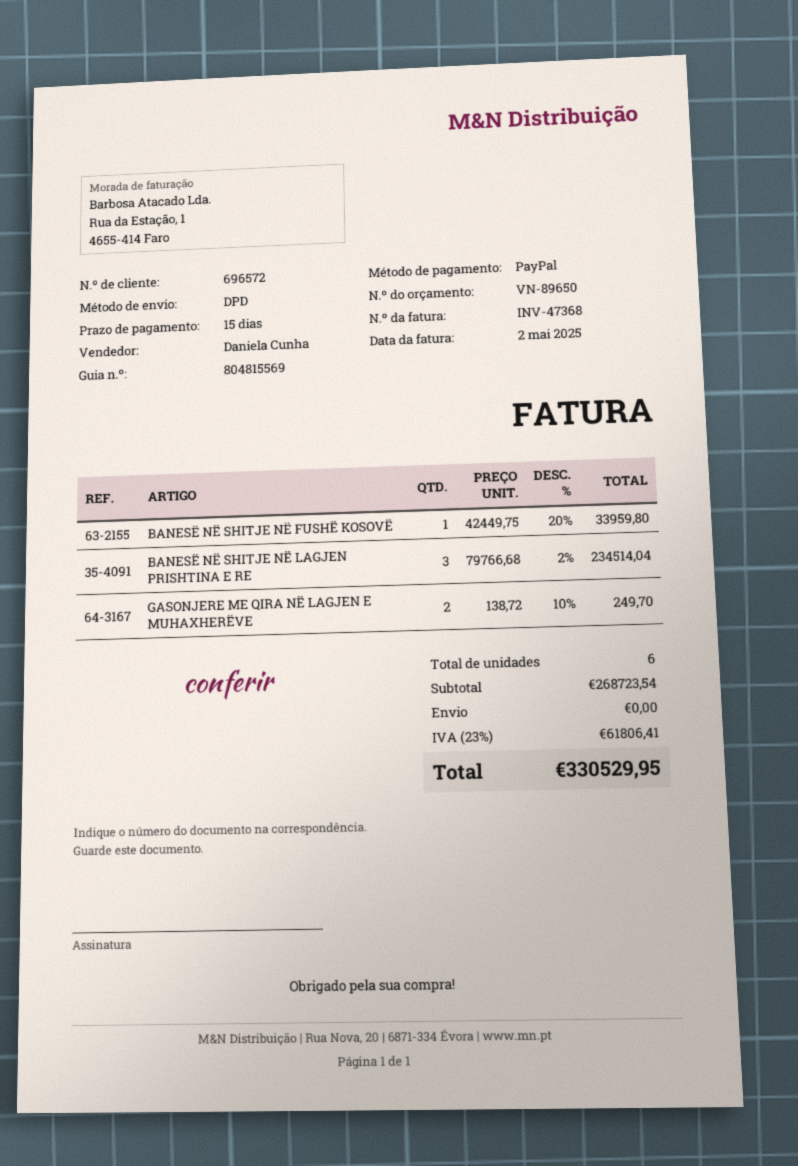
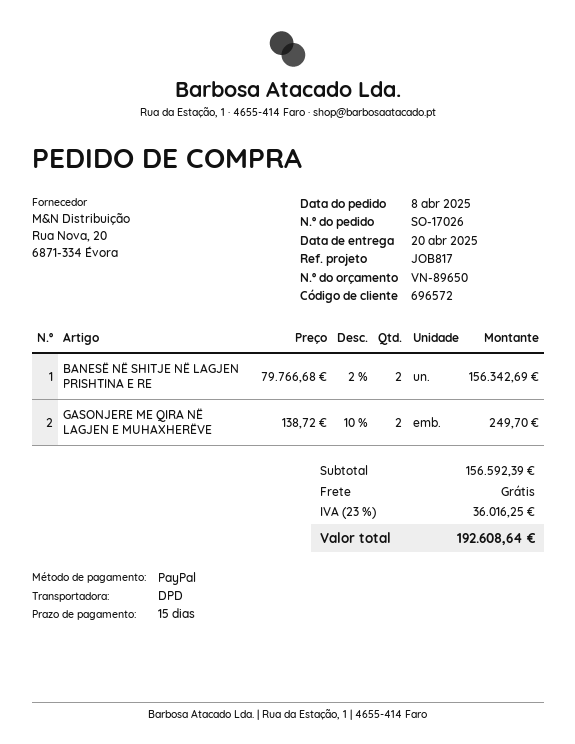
BANESË NË SHITJE NË FUSHË KOSOVË: 1 x 42449.75 - 20% = 33959.80 -> none
BANESË NË SHITJE NË LAGJEN PRISHTINA E RE: 3 x 79766.68 - 2% = 234514.04 -> 2 x 79766.68 - 2% = 156342.69
subtotal: 268723.54 -> 156592.39
tax: 23% = 61806.41 -> 23% = 36016.25
total: 330529.95 -> 192608.64

